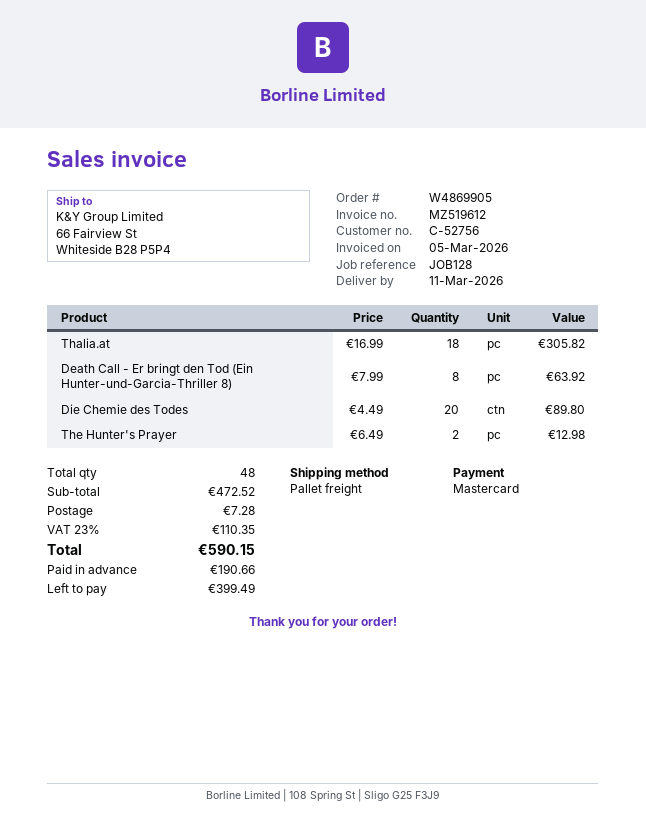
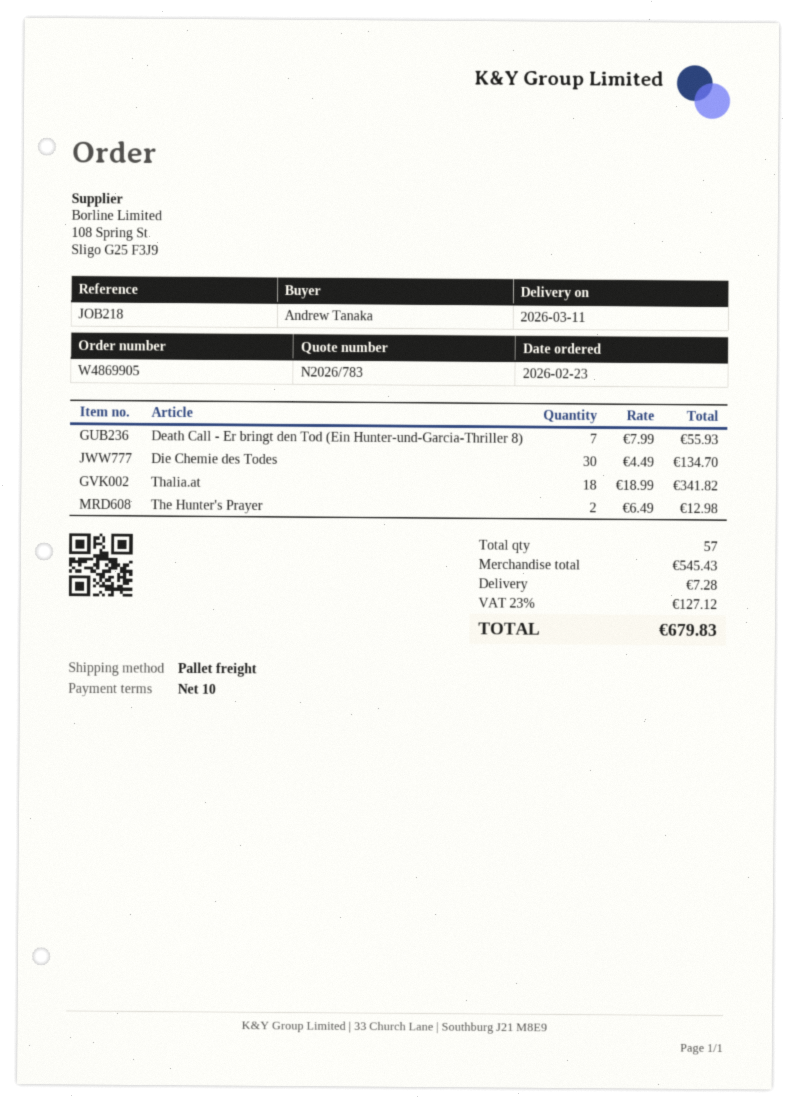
reference: JOB128 -> JOB218
Thalia.at: 18 x 16.99 = 305.82 -> 18 x 18.99 = 341.82
Death Call - Er bringt den Tod (Ein Hunter-und-Garcia-Thriller 8): 8 x 7.99 = 63.92 -> 7 x 7.99 = 55.93
Die Chemie des Todes: 20 x 4.49 = 89.80 -> 30 x 4.49 = 134.70
total quantity: 48 -> 57
subtotal: 472.52 -> 545.43
tax: 23% = 110.35 -> 23% = 127.12
total: 590.15 -> 679.83

